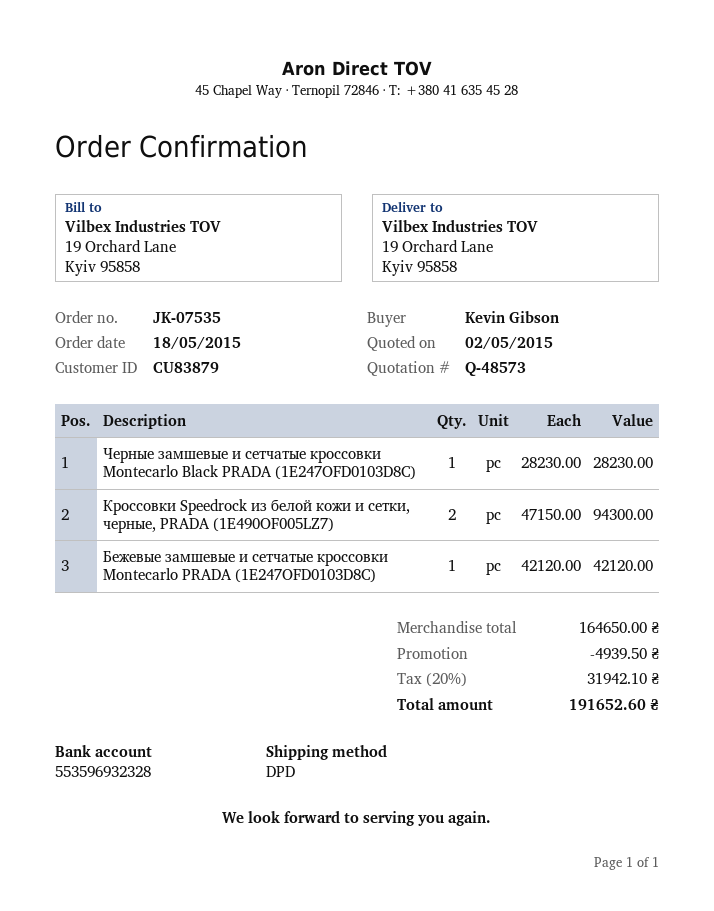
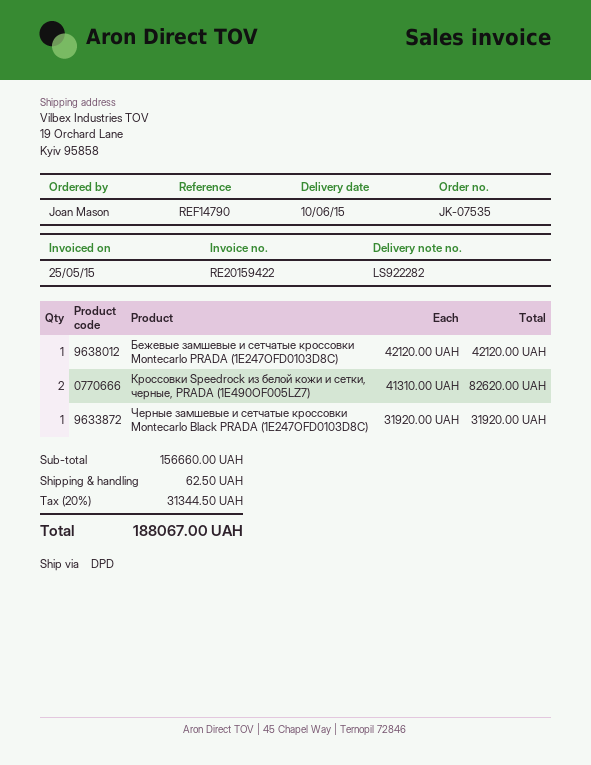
ordered by: Kevin Gibson -> Joan Mason
Черные замшевые и сетчатые кроссовки Montecarlo Black PRADA (1E247OFD0103D8C): 1 x 28230.00 = 28230.00 -> 1 x 31920.00 = 31920.00
Кроссовки Speedrock из белой кожи и сетки, черные, PRADA (1E490OF005LZ7): 2 x 47150.00 = 94300.00 -> 2 x 41310.00 = 82620.00
subtotal: 164650.00 -> 156660.00
discount: 4939.50 -> none
shipping: none -> 62.50
tax: 20% = 31942.10 -> 20% = 31344.50
total: 191652.60 -> 188067.00

